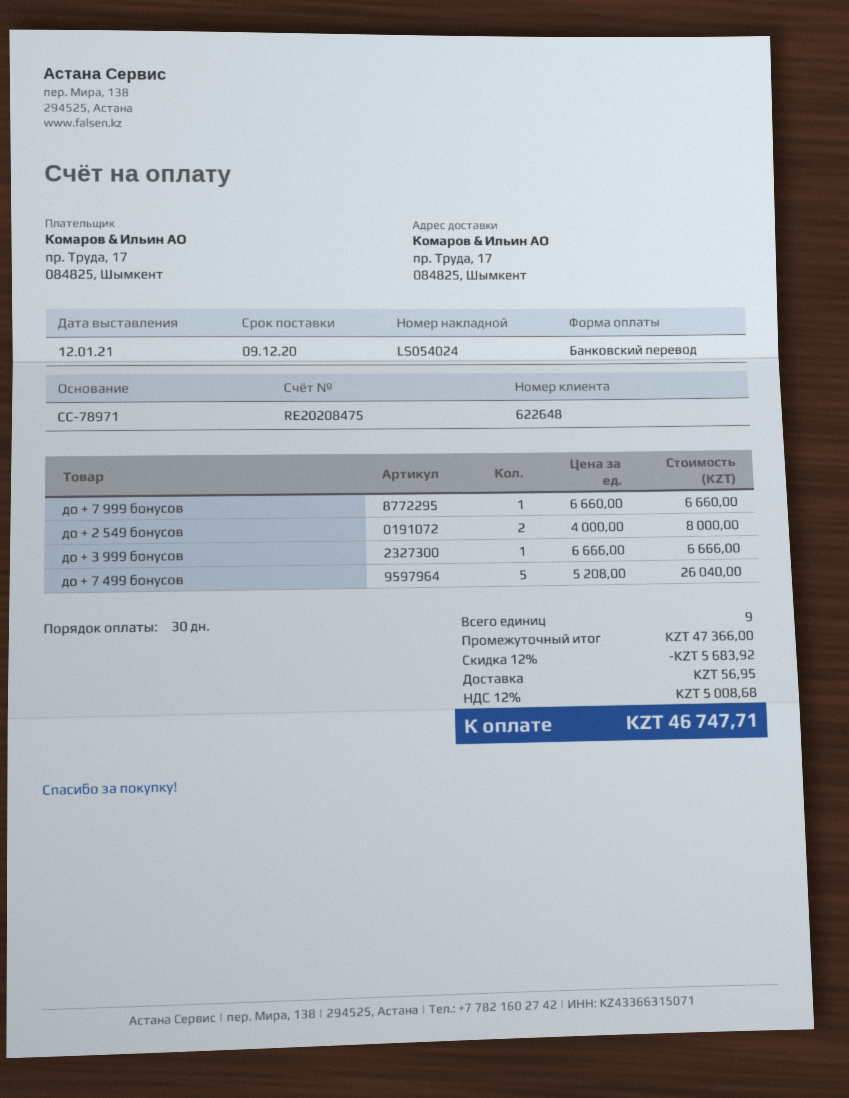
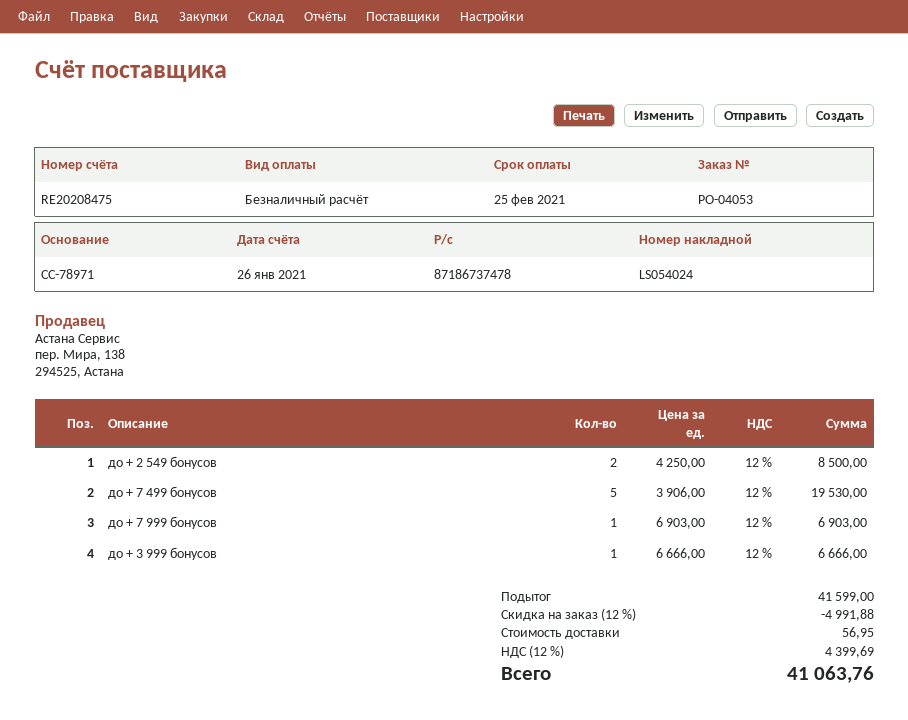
invoice date: 2021-01-12 -> 2021-01-26
до + 7 999 бонусов: 1 x 6660.00 = 6660.00 -> 1 x 6903.00 = 6903.00
до + 2 549 бонусов: 2 x 4000.00 = 8000.00 -> 2 x 4250.00 = 8500.00
до + 7 499 бонусов: 5 x 5208.00 = 26040.00 -> 5 x 3906.00 = 19530.00
subtotal: 47366.00 -> 41599.00
discount: 12% = 5683.92 -> 12% = 4991.88
tax: 12% = 5008.68 -> 12% = 4399.69
total: 46747.71 -> 41063.76

